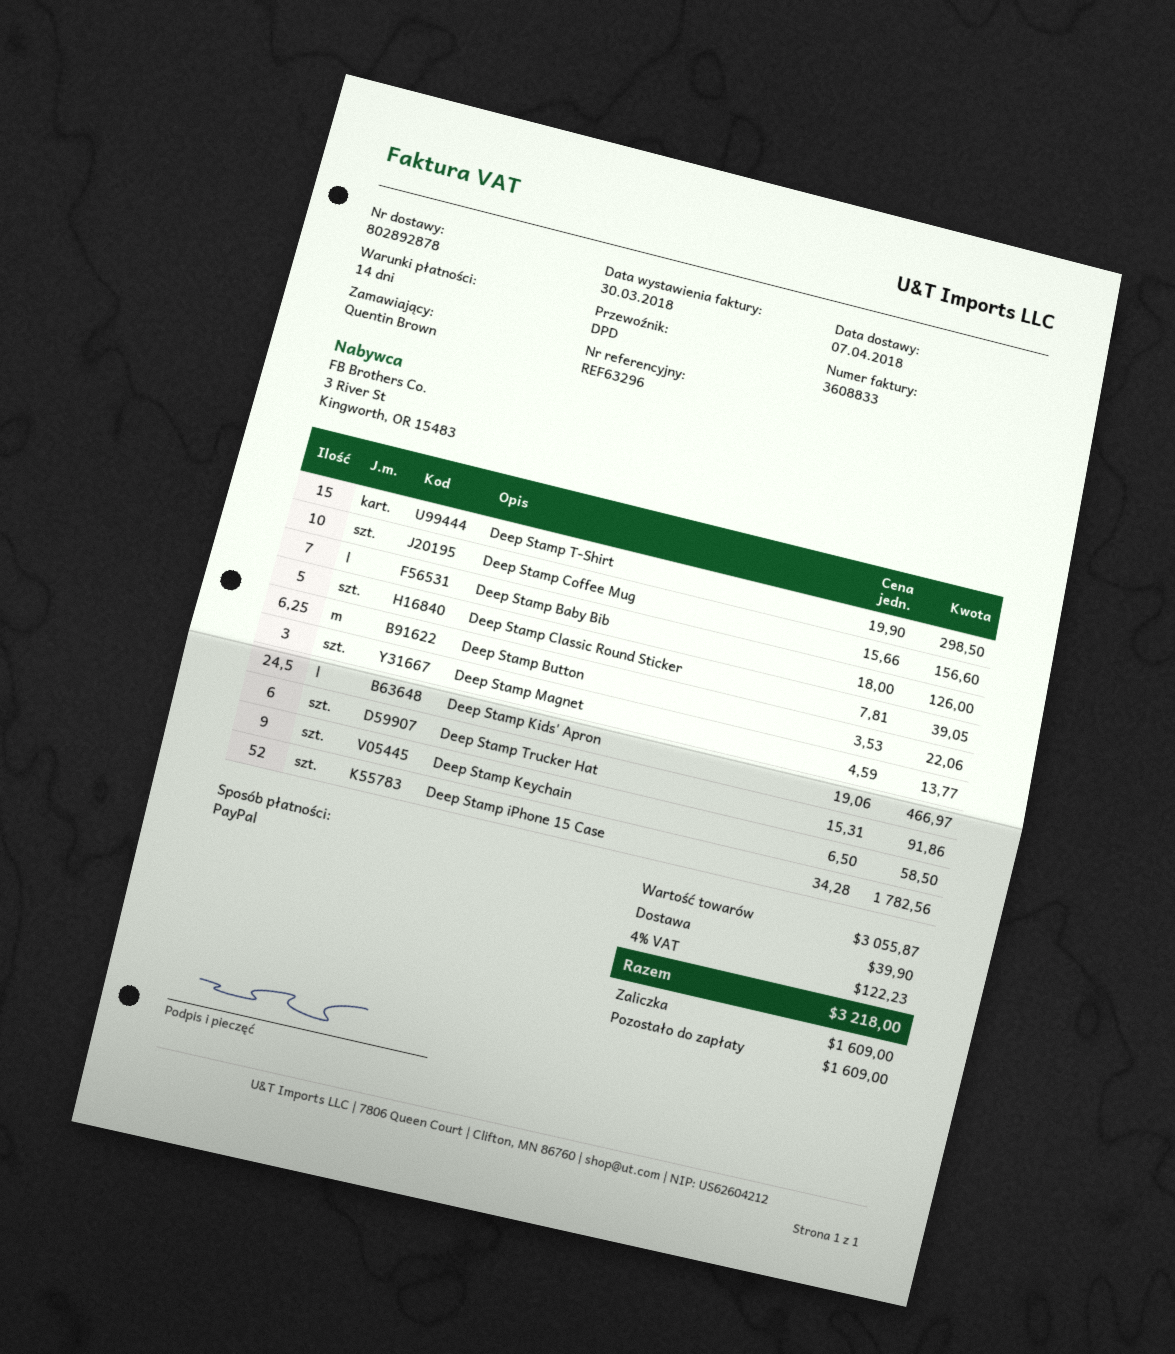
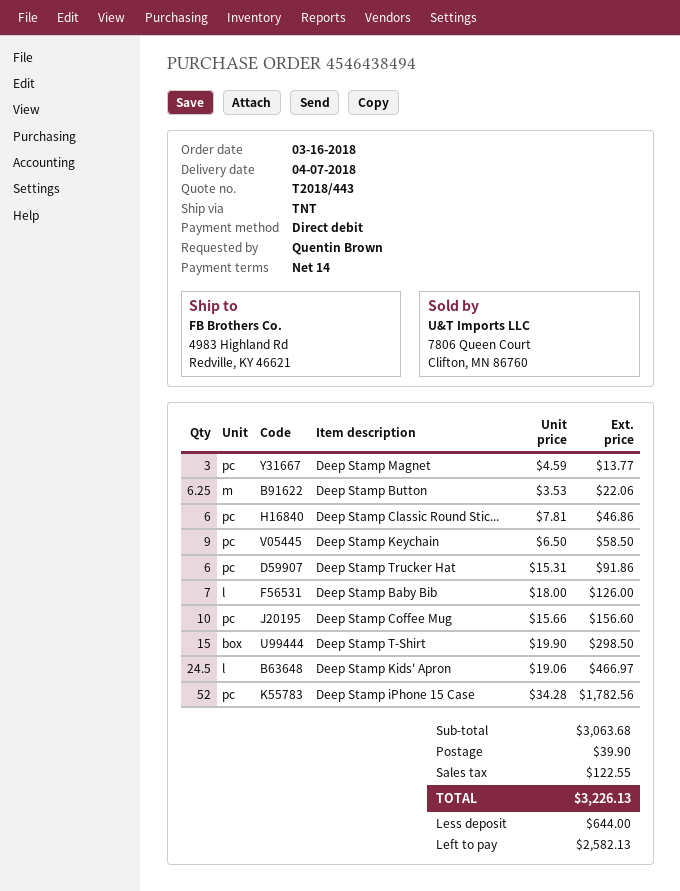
payment method: PayPal -> direct debit
shipping method: DPD -> TNT
Deep Stamp Classic Round Sticker: 5 x 7.81 = 39.05 -> 6 x 7.81 = 46.86
subtotal: 3055.87 -> 3063.68
tax: 122.23 -> 122.55
total: 3218.00 -> 3226.13
deposit: 1609.00 -> 644.00
balance: 1609.00 -> 2582.13

